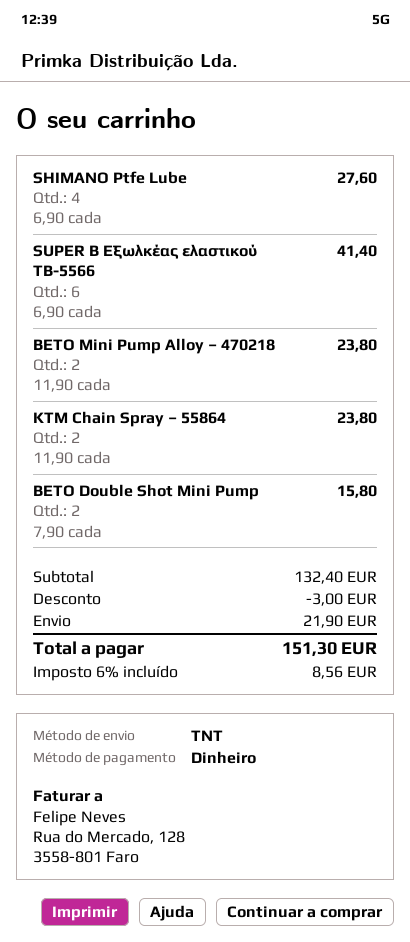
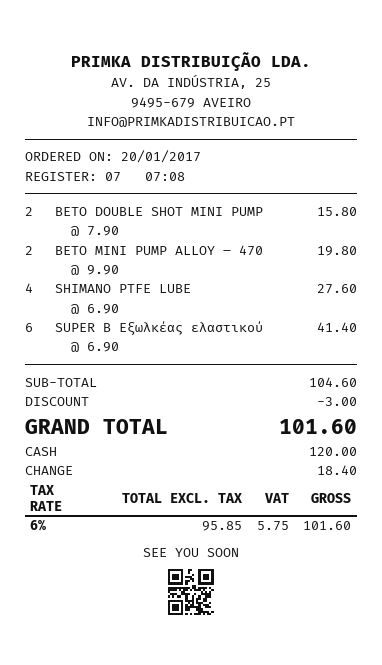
BETO Mini Pump Alloy – 470218: 2 x 11.90 = 23.80 -> 2 x 9.90 = 19.80
KTM Chain Spray – 55864: 2 x 11.90 = 23.80 -> none
subtotal: 132.40 -> 104.60
shipping: 21.90 -> none
tax: 6% = 8.56 -> 6% = 5.75
total: 151.30 -> 101.60

